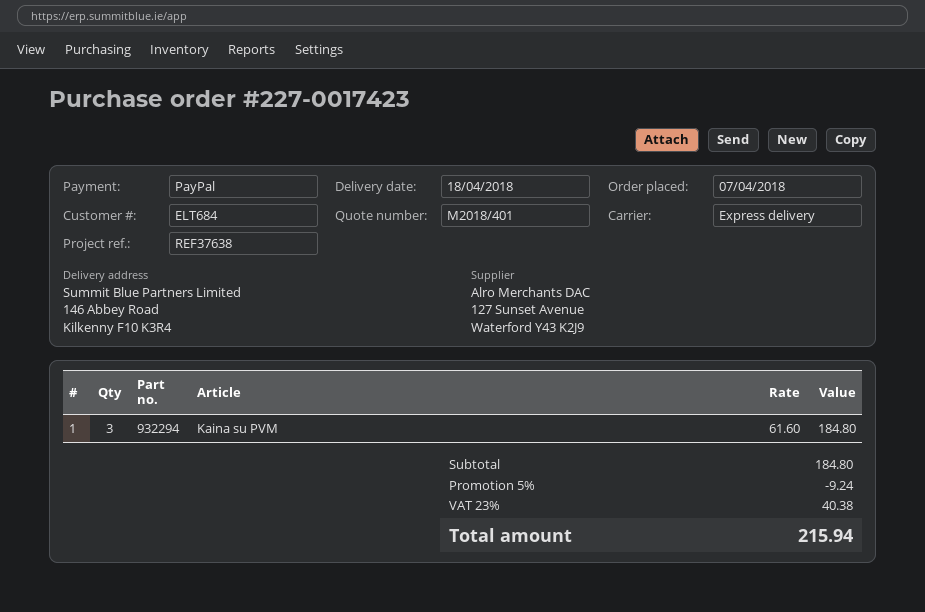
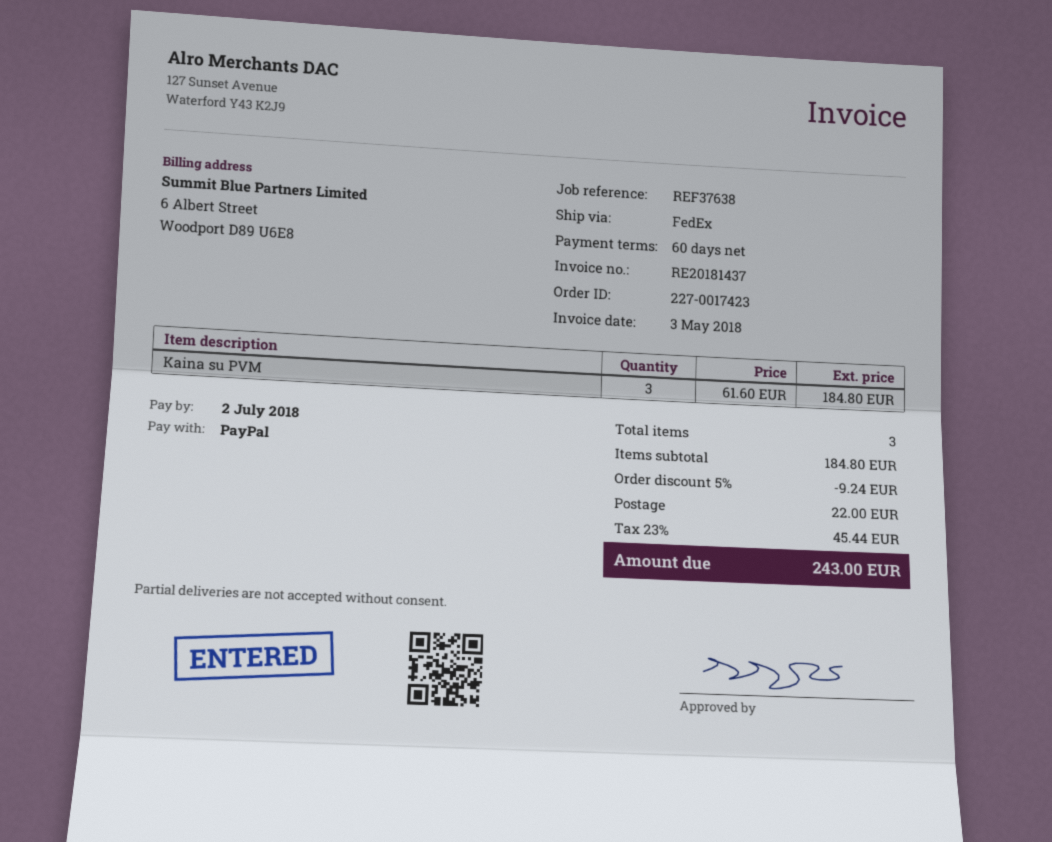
shipping method: express -> FedEx
shipping: none -> 22.00
tax: 23% = 40.38 -> 23% = 45.44
total: 215.94 -> 243.00

